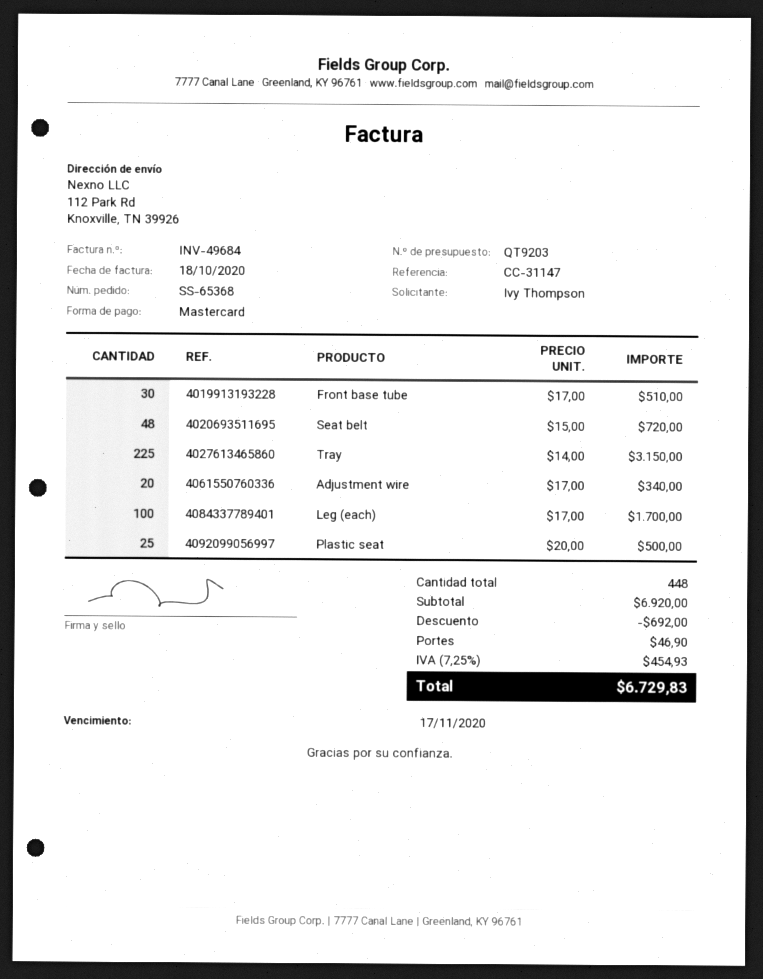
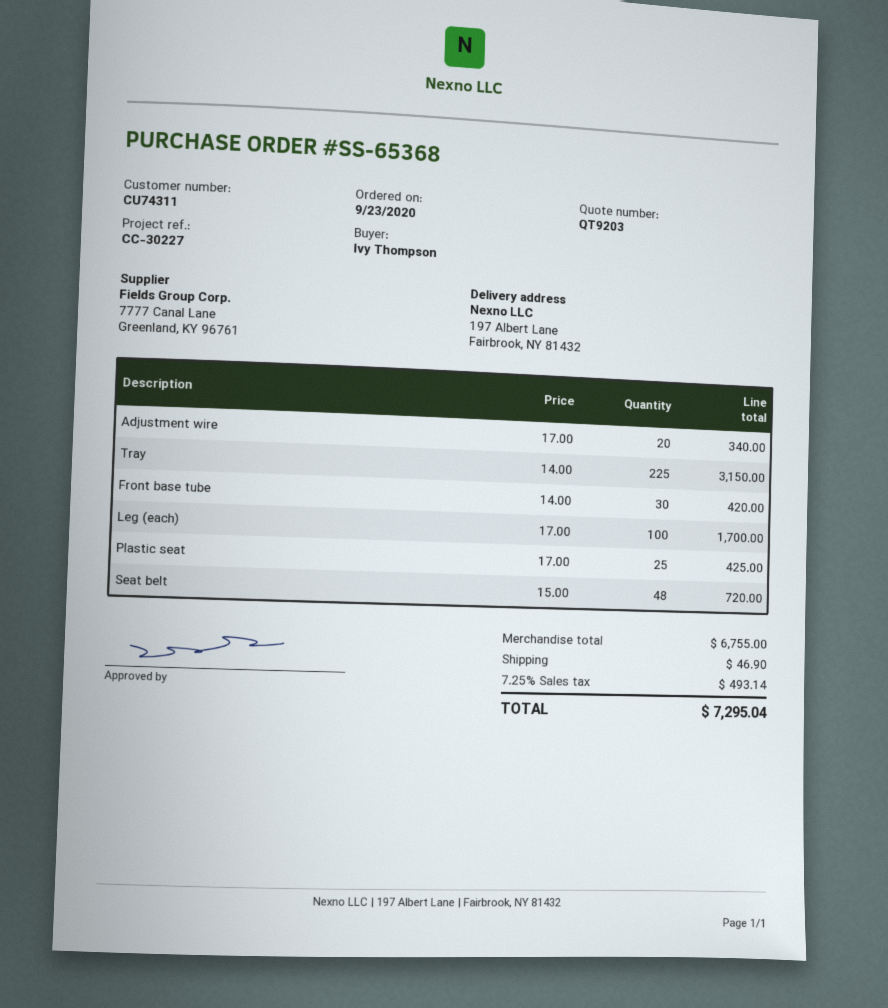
reference: CC-31147 -> CC-30227
ship to: 112 Park Rd, Knoxville, TN 39926 -> 197 Albert Lane, Fairbrook, NY 81432
Front base tube: 30 x 17.00 = 510.00 -> 30 x 14.00 = 420.00
Plastic seat: 25 x 20.00 = 500.00 -> 25 x 17.00 = 425.00
subtotal: 6920.00 -> 6755.00
discount: 692.00 -> none
tax: 7.25% = 454.93 -> 7.25% = 493.14
total: 6729.83 -> 7295.04

